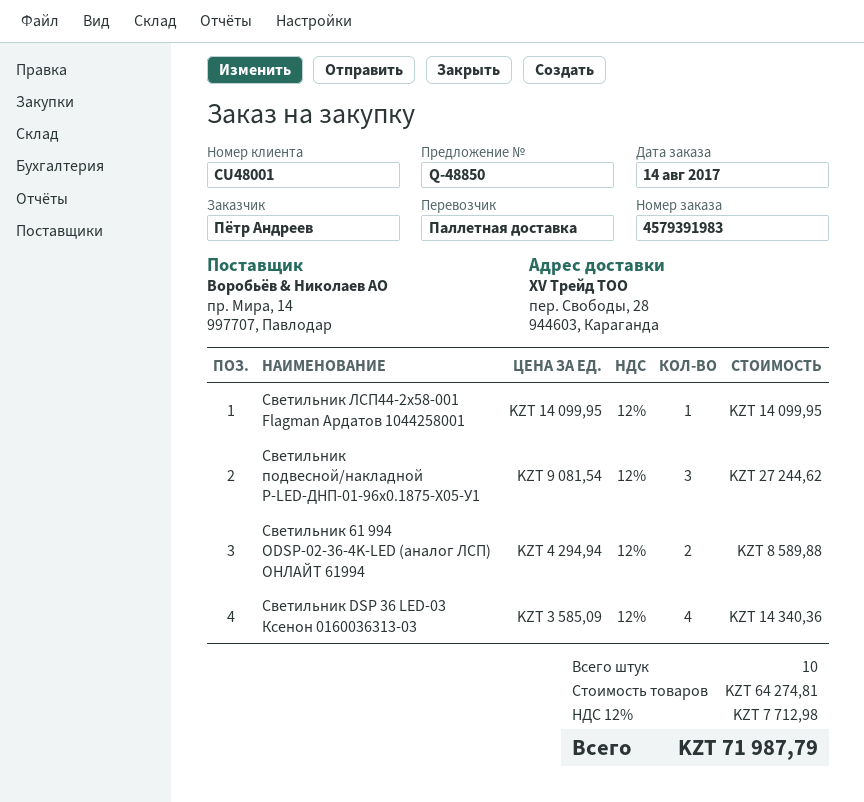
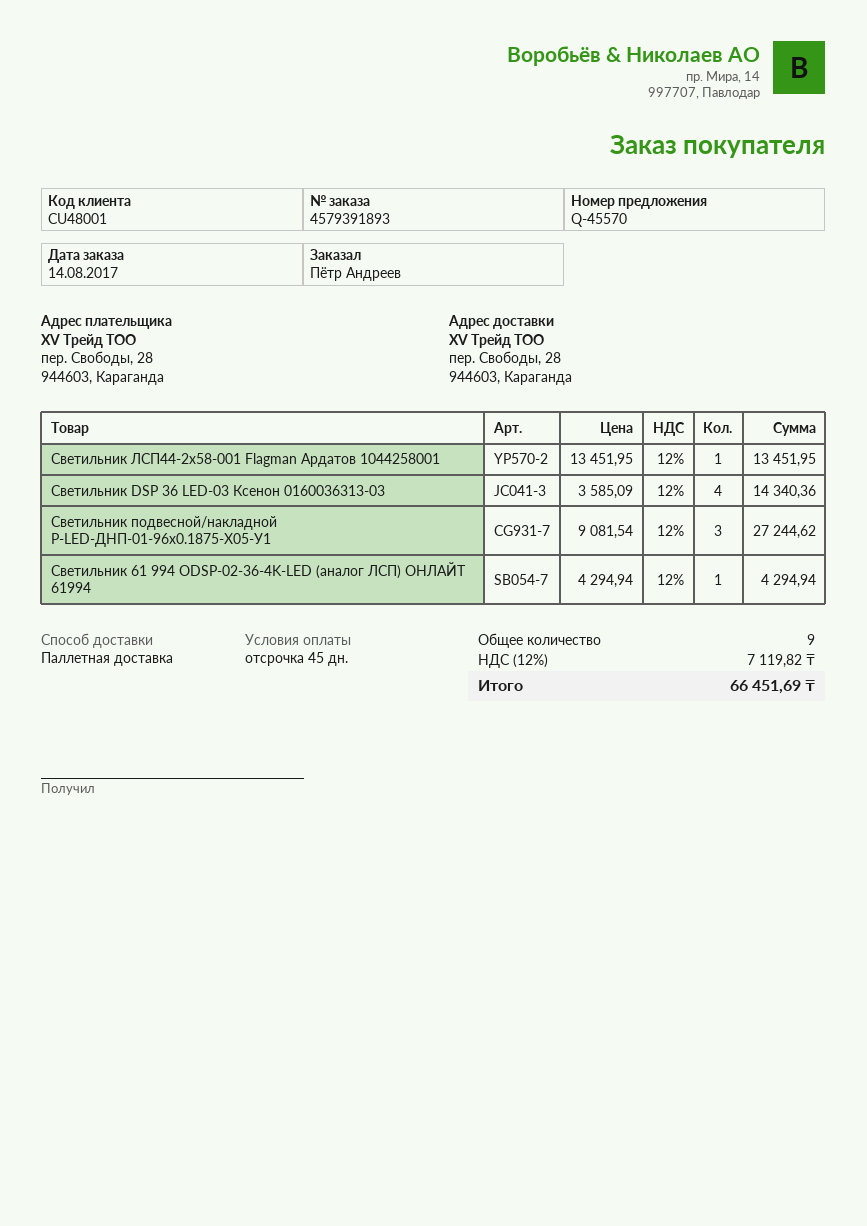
quote number: Q-48850 -> Q-45570
order number: 4579391983 -> 4579391893
Светильник ЛСП44-2х58-001 Flagman Ардатов 1044258001: 1 x 14099.95 = 14099.95 -> 1 x 13451.95 = 13451.95
Светильник 61 994 ODSP-02-36-4K-LED (аналог ЛСП) ОНЛАЙТ 61994: 2 x 4294.94 = 8589.88 -> 1 x 4294.94 = 4294.94
total quantity: 10 -> 9
tax: 12% = 7712.98 -> 12% = 7119.82
total: 71987.79 -> 66451.69

